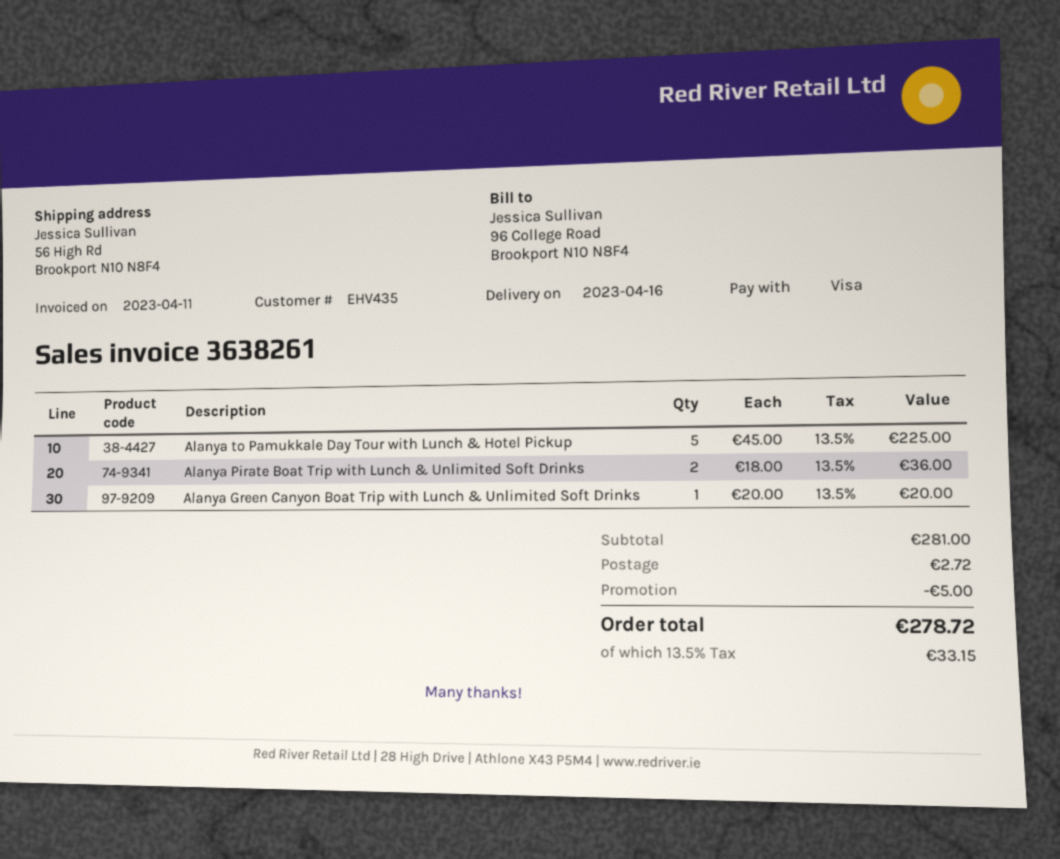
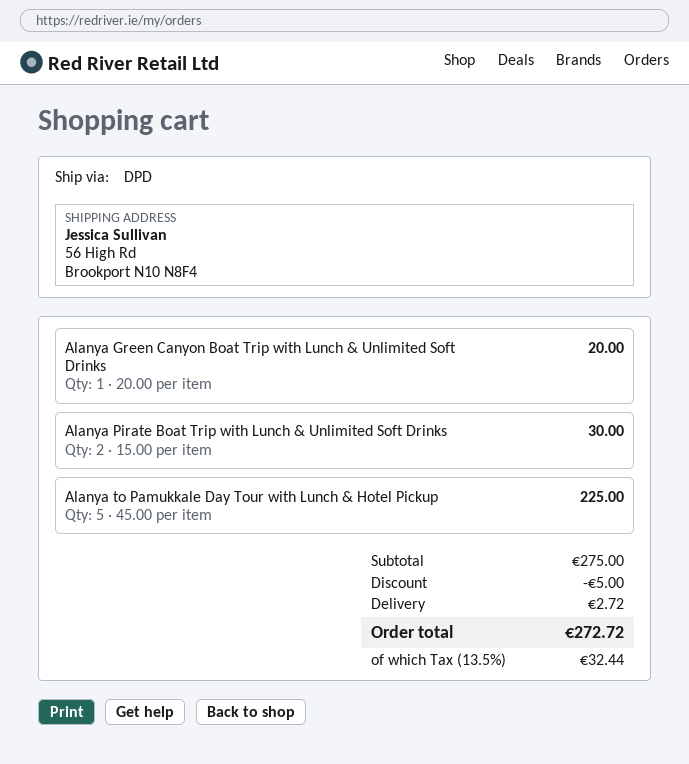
Alanya Pirate Boat Trip with Lunch & Unlimited Soft Drinks: 2 x 18.00 = 36.00 -> 2 x 15.00 = 30.00
subtotal: 281.00 -> 275.00
tax: 13.5% = 33.15 -> 13.5% = 32.44
total: 278.72 -> 272.72

